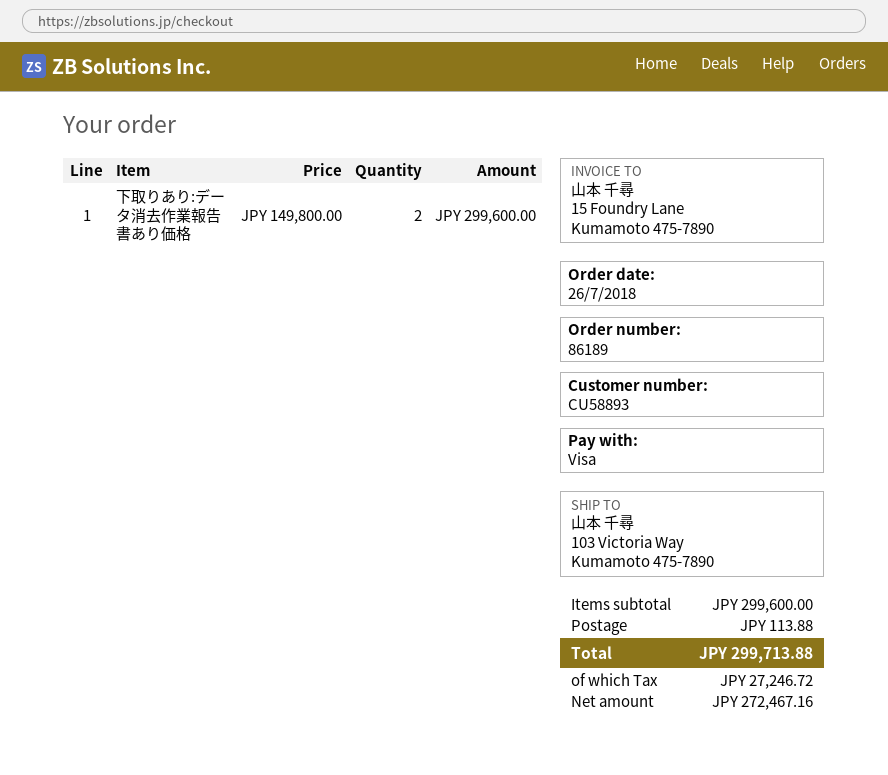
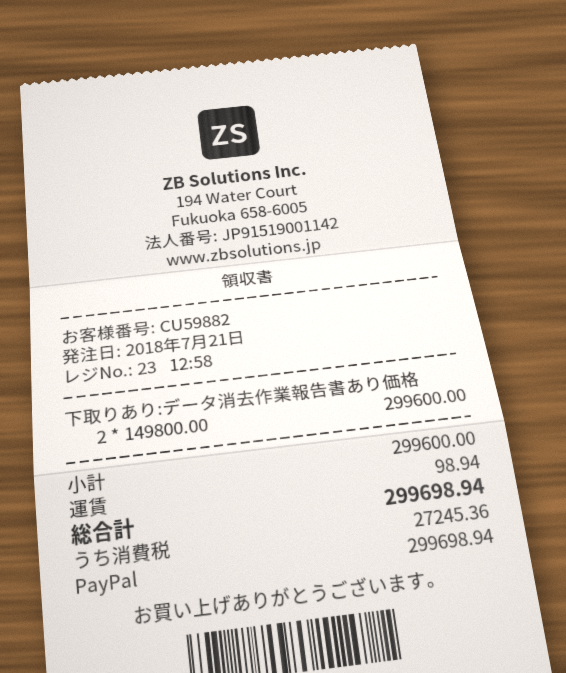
order date: 2018-07-26 -> 2018-07-21
customer number: CU58893 -> CU59882
payment method: Visa -> PayPal
shipping: 113.88 -> 98.94
tax: 27246.72 -> 27245.36
total: 299713.88 -> 299698.94

